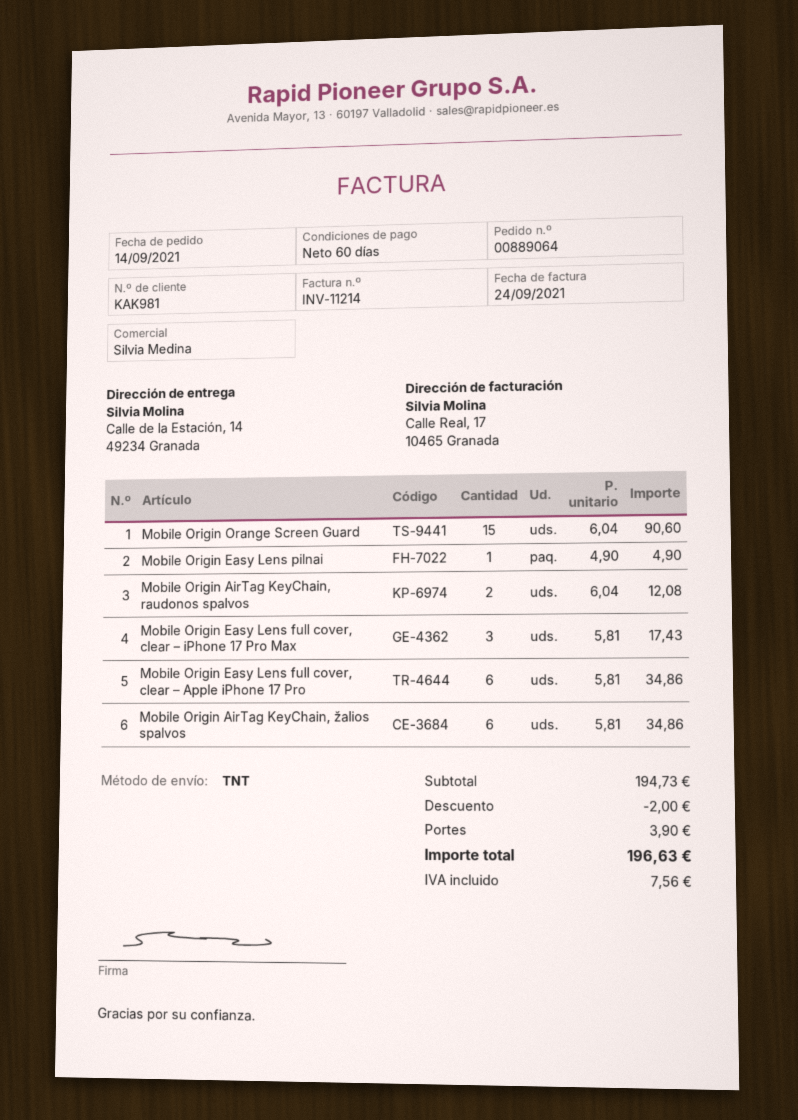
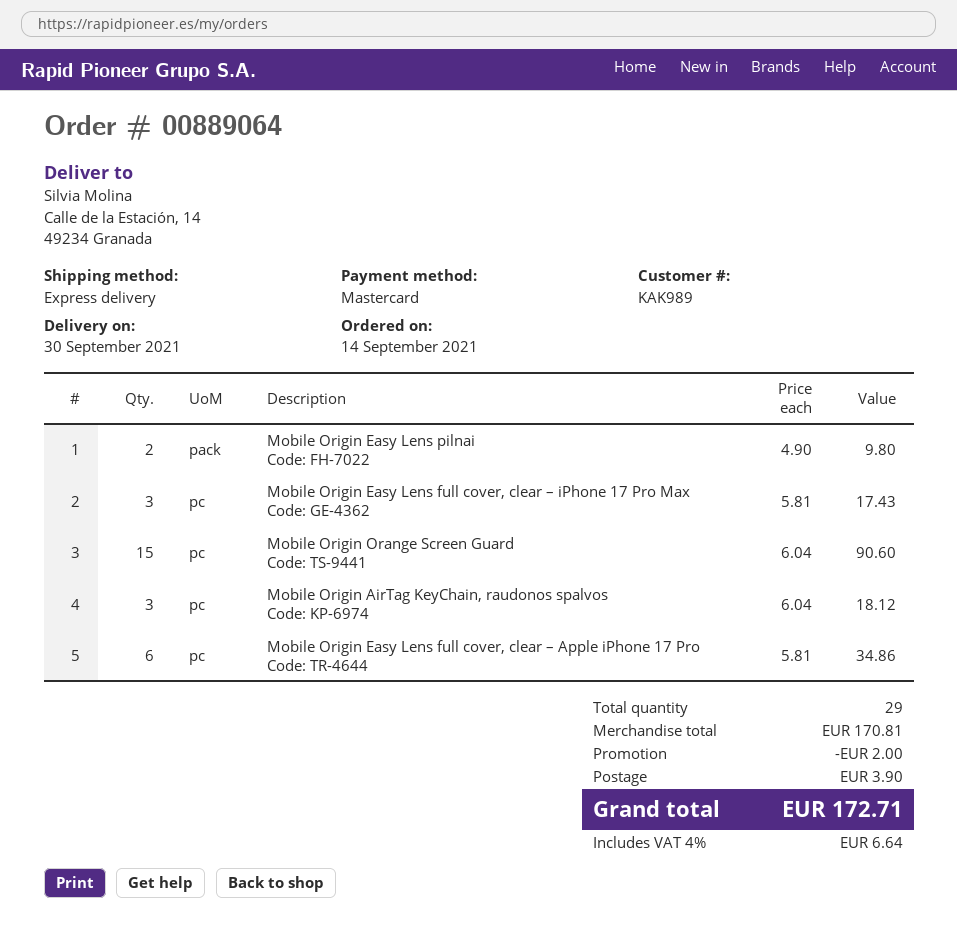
customer number: KAK981 -> KAK989
shipping method: TNT -> express
Mobile Origin Easy Lens pilnai: 1 x 4.90 = 4.90 -> 2 x 4.90 = 9.80
Mobile Origin AirTag KeyChain, raudonos spalvos: 2 x 6.04 = 12.08 -> 3 x 6.04 = 18.12
Mobile Origin AirTag KeyChain, žalios spalvos: 6 x 5.81 = 34.86 -> none
subtotal: 194.73 -> 170.81
tax: 7.56 -> 6.64
total: 196.63 -> 172.71

